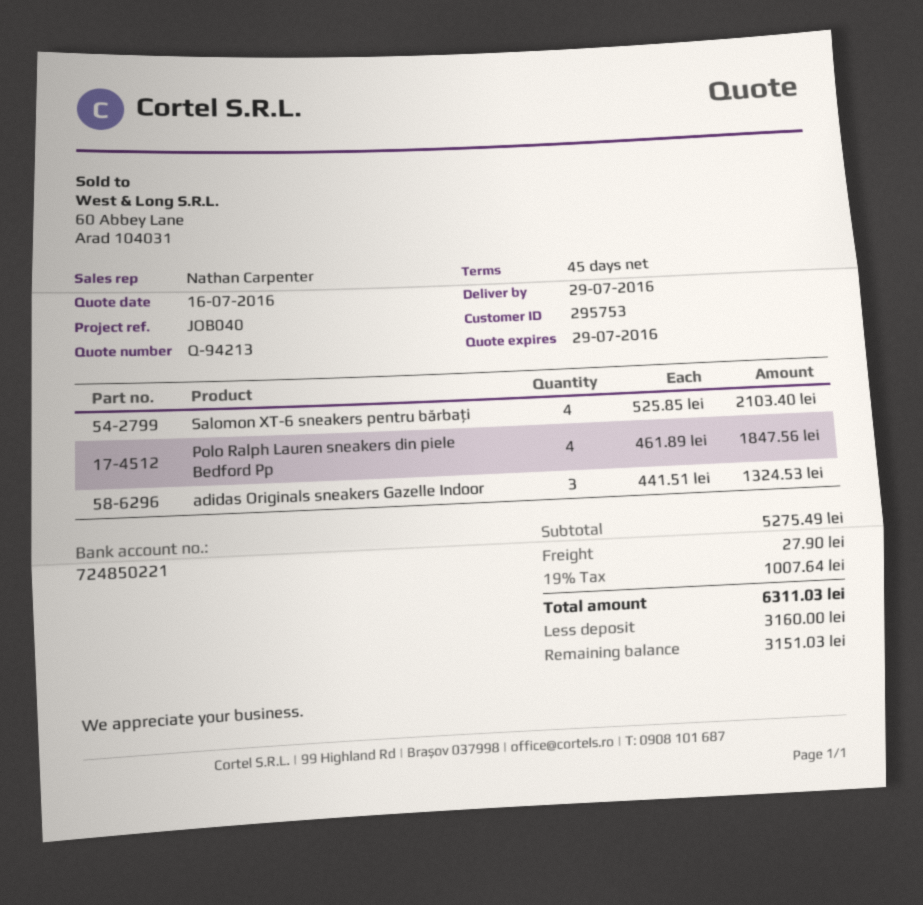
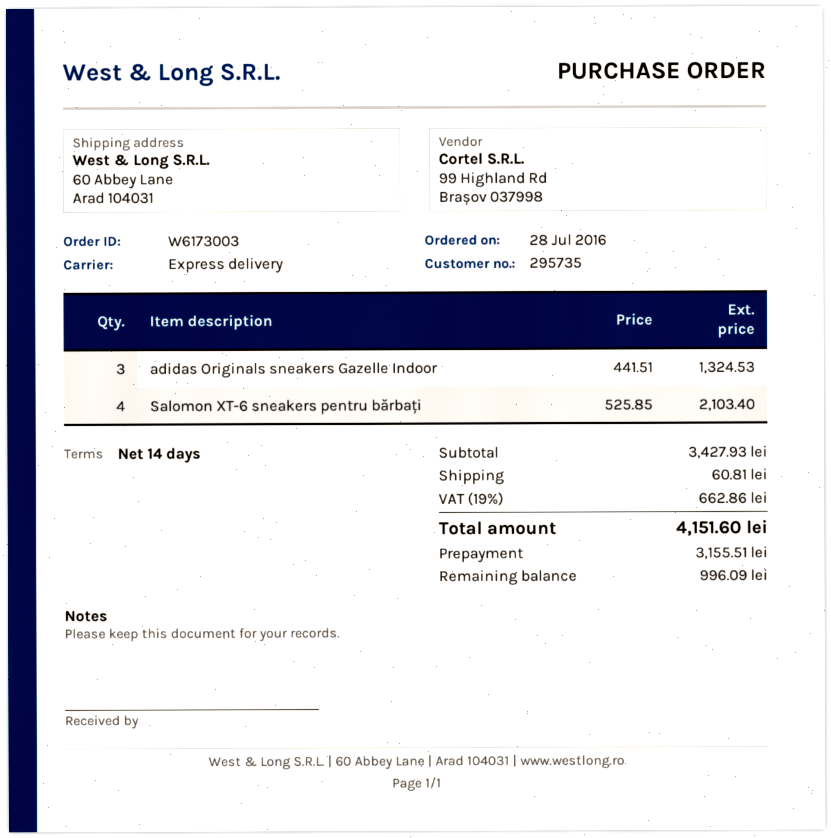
payment terms: 45 days -> 14 days
customer number: 295753 -> 295735
Polo Ralph Lauren sneakers din piele Bedford Pp: 4 x 461.89 = 1847.56 -> none
subtotal: 5275.49 -> 3427.93
shipping: 27.90 -> 60.81
tax: 19% = 1007.64 -> 19% = 662.86
total: 6311.03 -> 4151.60
deposit: 3160.00 -> 3155.51
balance: 3151.03 -> 996.09

